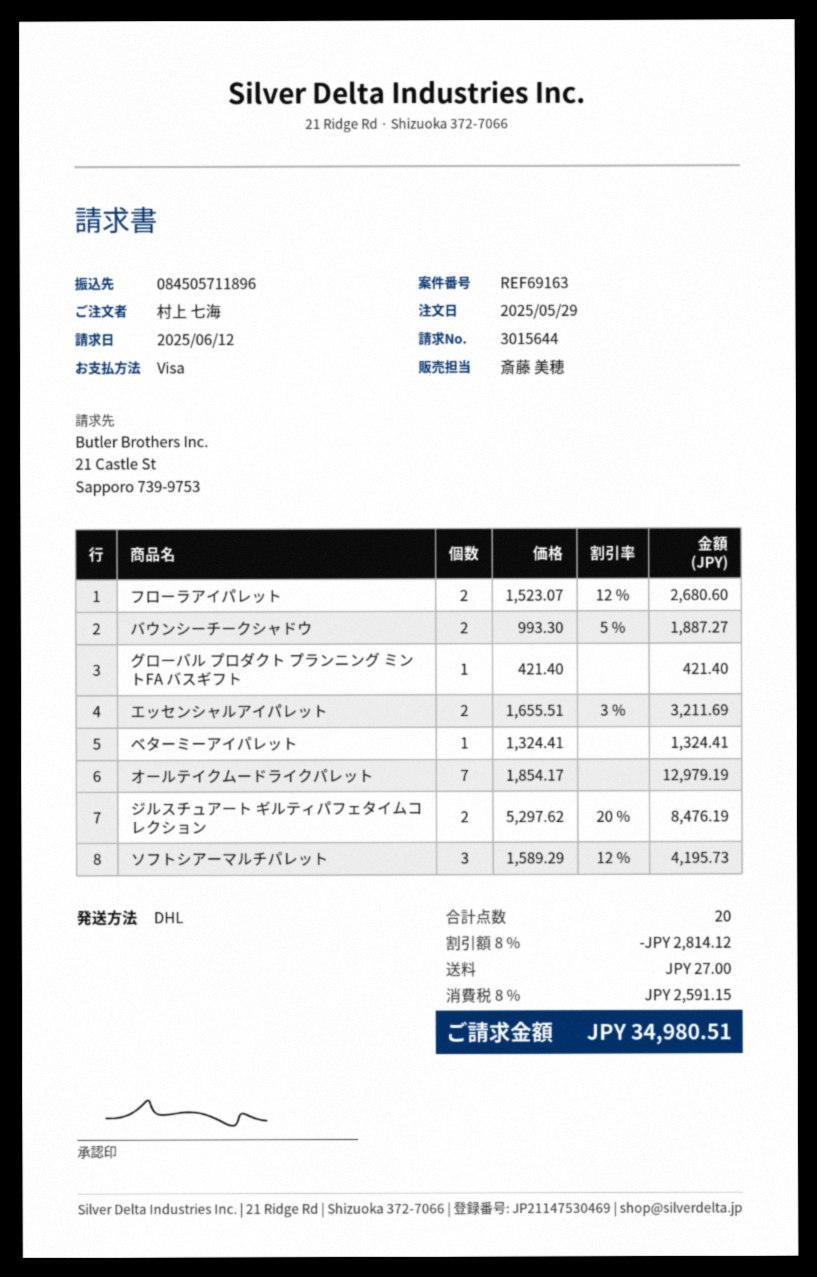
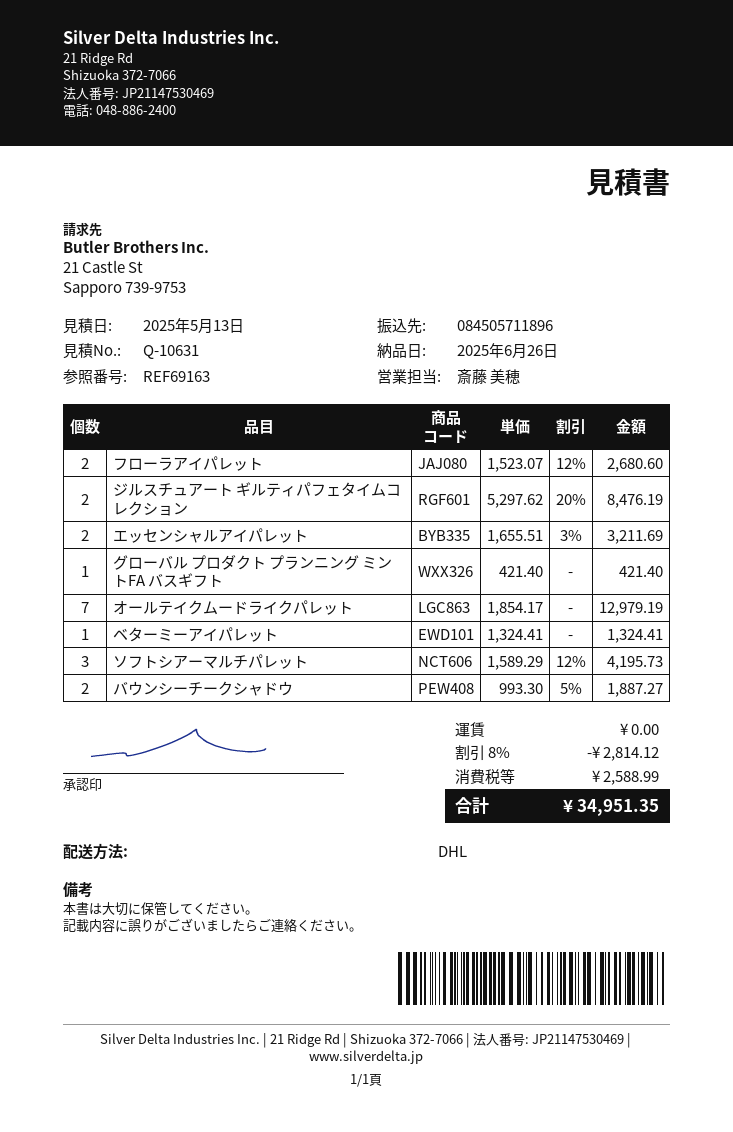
shipping: 27.00 -> 0.00
tax: 2591.15 -> 2588.99
total: 34980.51 -> 34951.35

